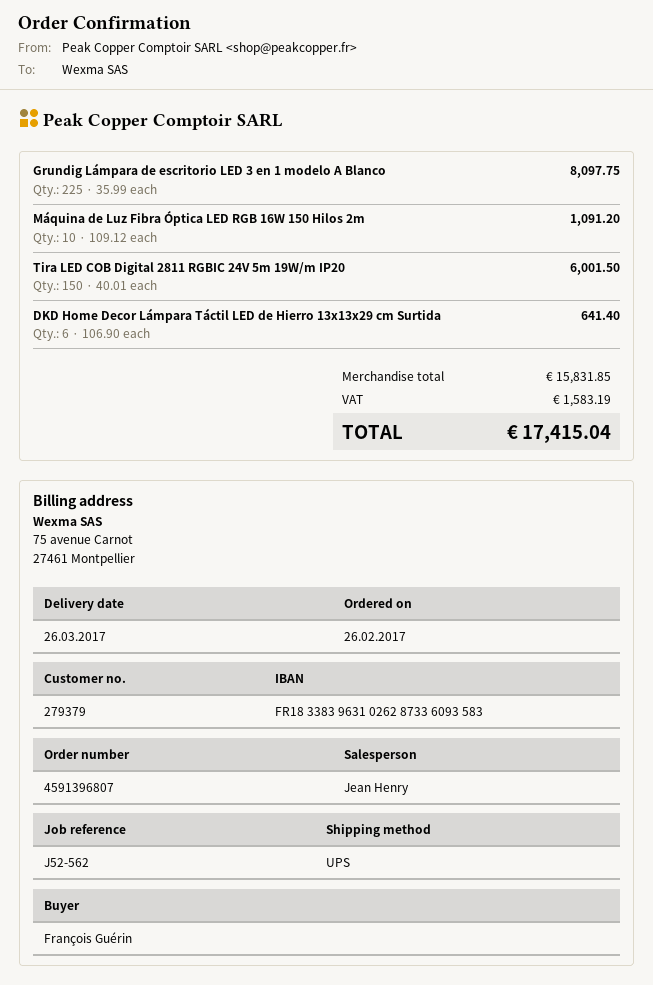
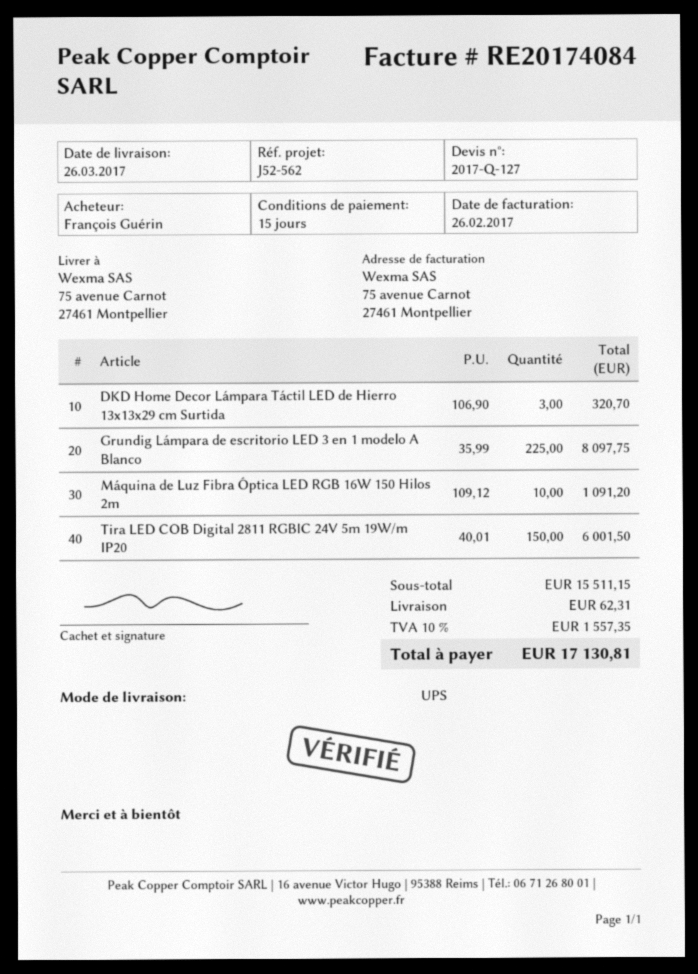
DKD Home Decor Lámpara Táctil LED de Hierro 13x13x29 cm Surtida: 6 x 106.90 = 641.40 -> 3 x 106.90 = 320.70
subtotal: 15831.85 -> 15511.15
shipping: none -> 62.31
tax: 1583.19 -> 1557.35
total: 17415.04 -> 17130.81

